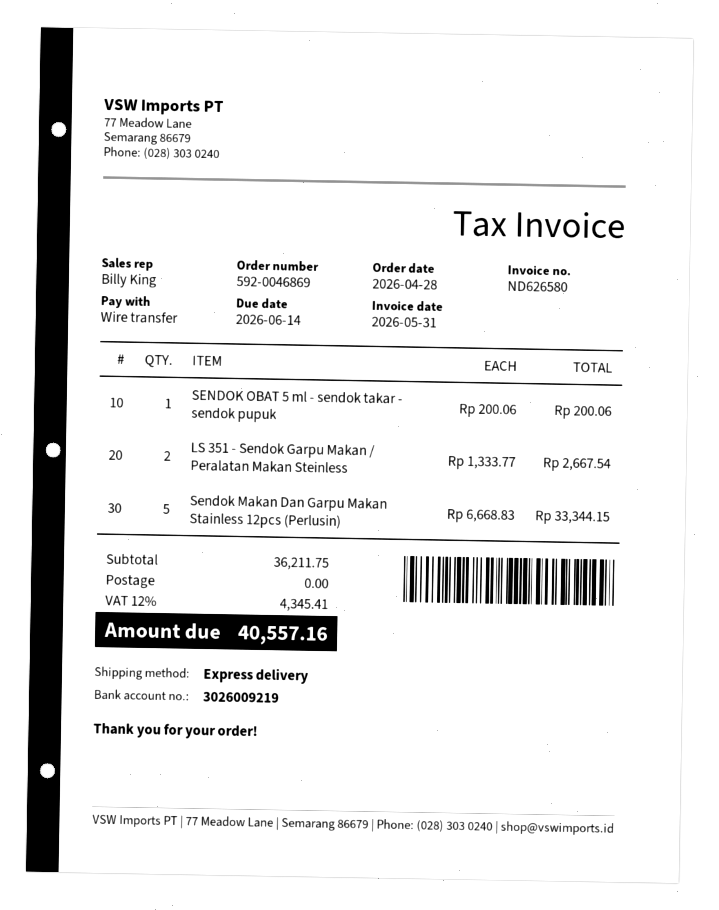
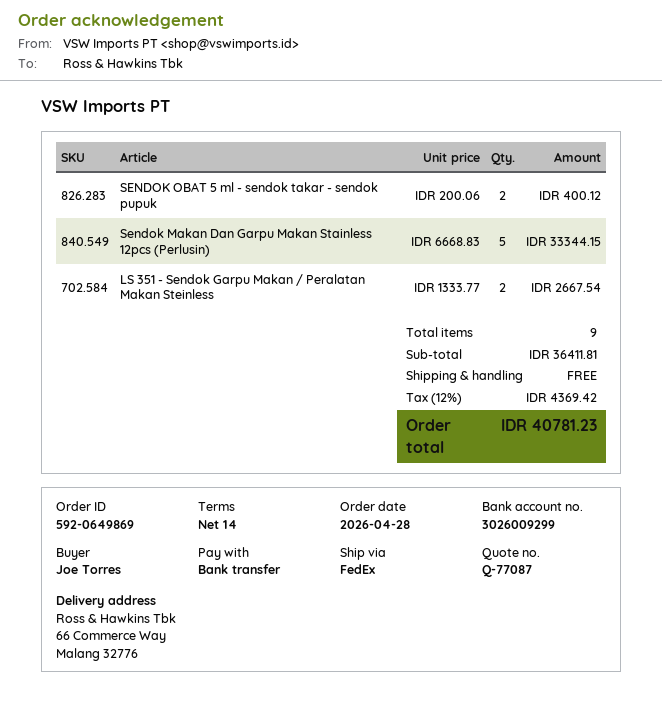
order number: 592-0046869 -> 592-0649869
bank account: 3026009219 -> 3026009299
shipping method: express -> FedEx
SENDOK OBAT 5 ml - sendok takar - sendok pupuk: 1 x 200.06 = 200.06 -> 2 x 200.06 = 400.12
subtotal: 36211.75 -> 36411.81
tax: 12% = 4345.41 -> 12% = 4369.42
total: 40557.16 -> 40781.23

